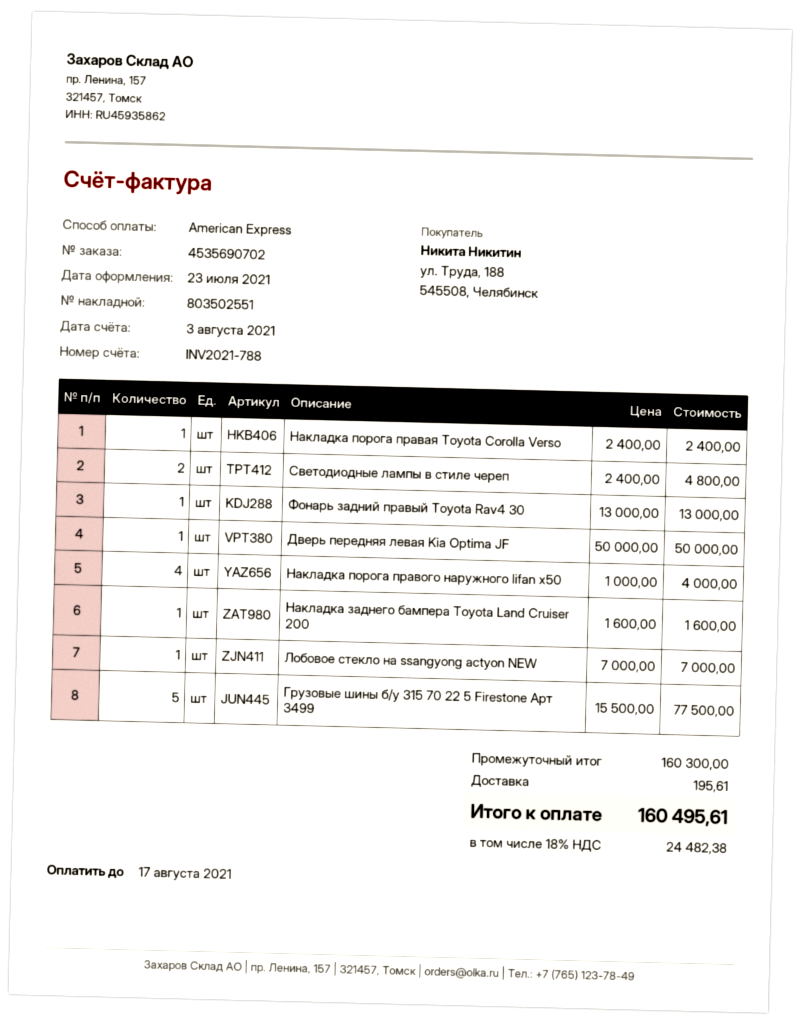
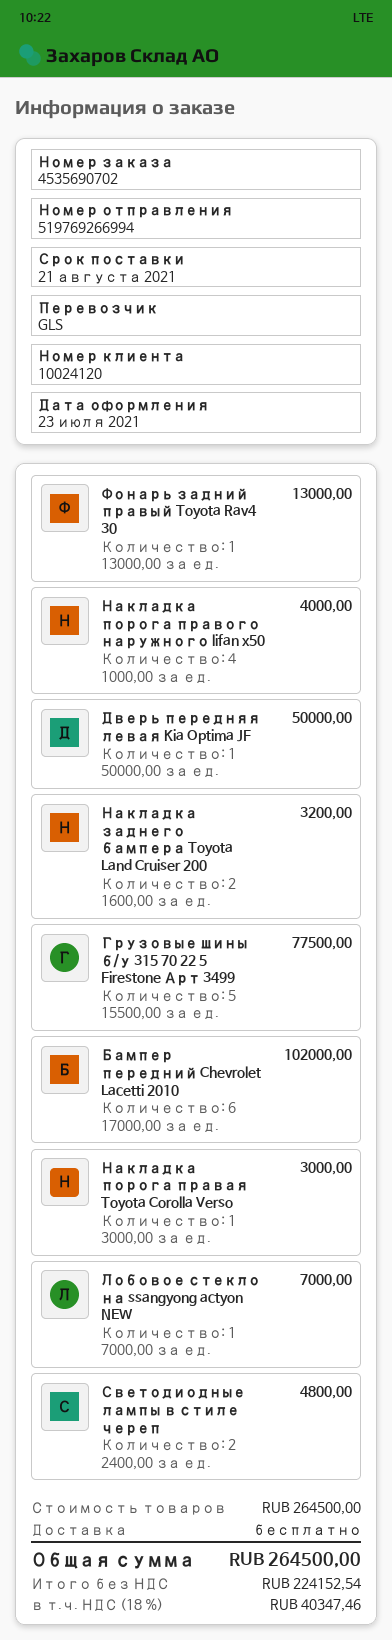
Накладка порога правая Toyota Corolla Verso: 1 x 2400.00 = 2400.00 -> 1 x 3000.00 = 3000.00
Накладка заднего бампера Toyota Land Cruiser 200: 1 x 1600.00 = 1600.00 -> 2 x 1600.00 = 3200.00
Бампер передний Chevrolet Lacetti 2010: none -> 6 x 17000.00 = 102000.00
subtotal: 160300.00 -> 264500.00
shipping: 195.61 -> 0.00
tax: 18% = 24482.38 -> 18% = 40347.46
total: 160495.61 -> 264500.00

